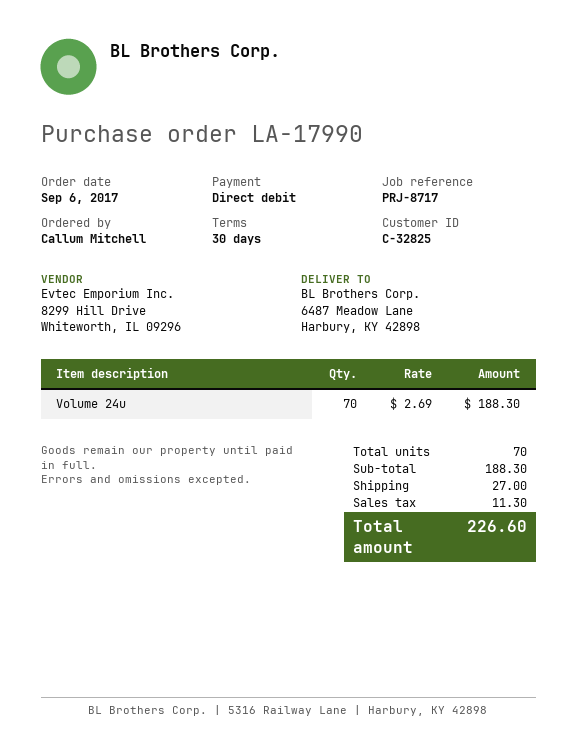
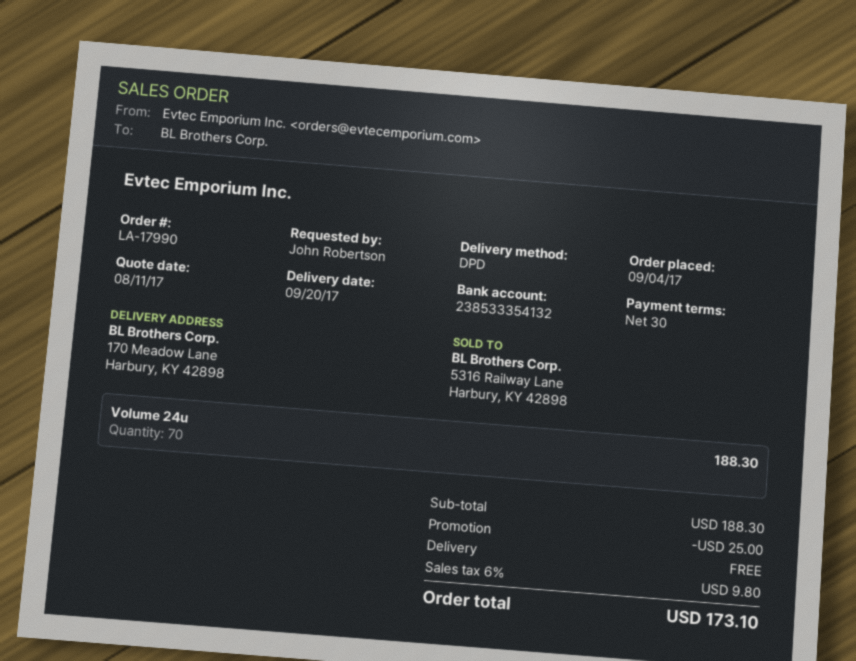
order date: 2017-09-06 -> 2017-09-04
ordered by: Callum Mitchell -> John Robertson
ship to: 6487 Meadow Lane, Harbury, KY 42898 -> 170 Meadow Lane, Harbury, KY 42898
discount: none -> 25.00
shipping: 27.00 -> 0.00
tax: 11.30 -> 9.80
total: 226.60 -> 173.10

